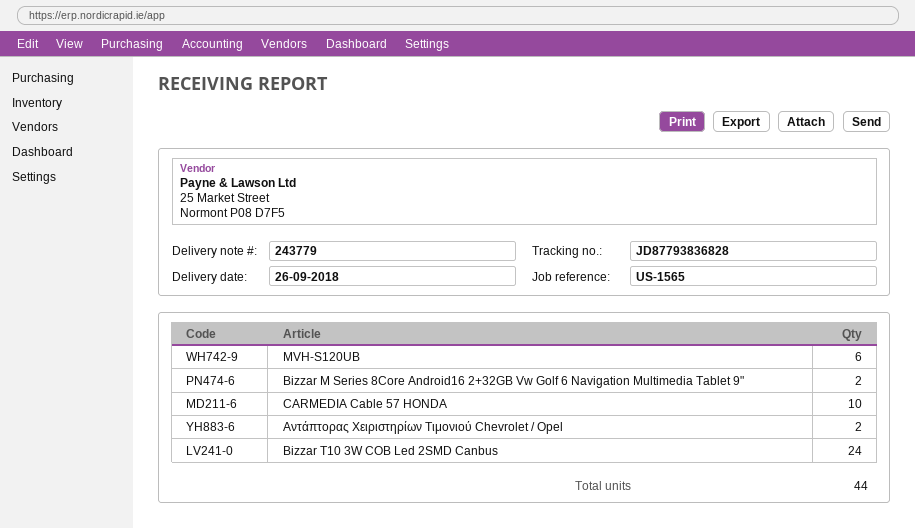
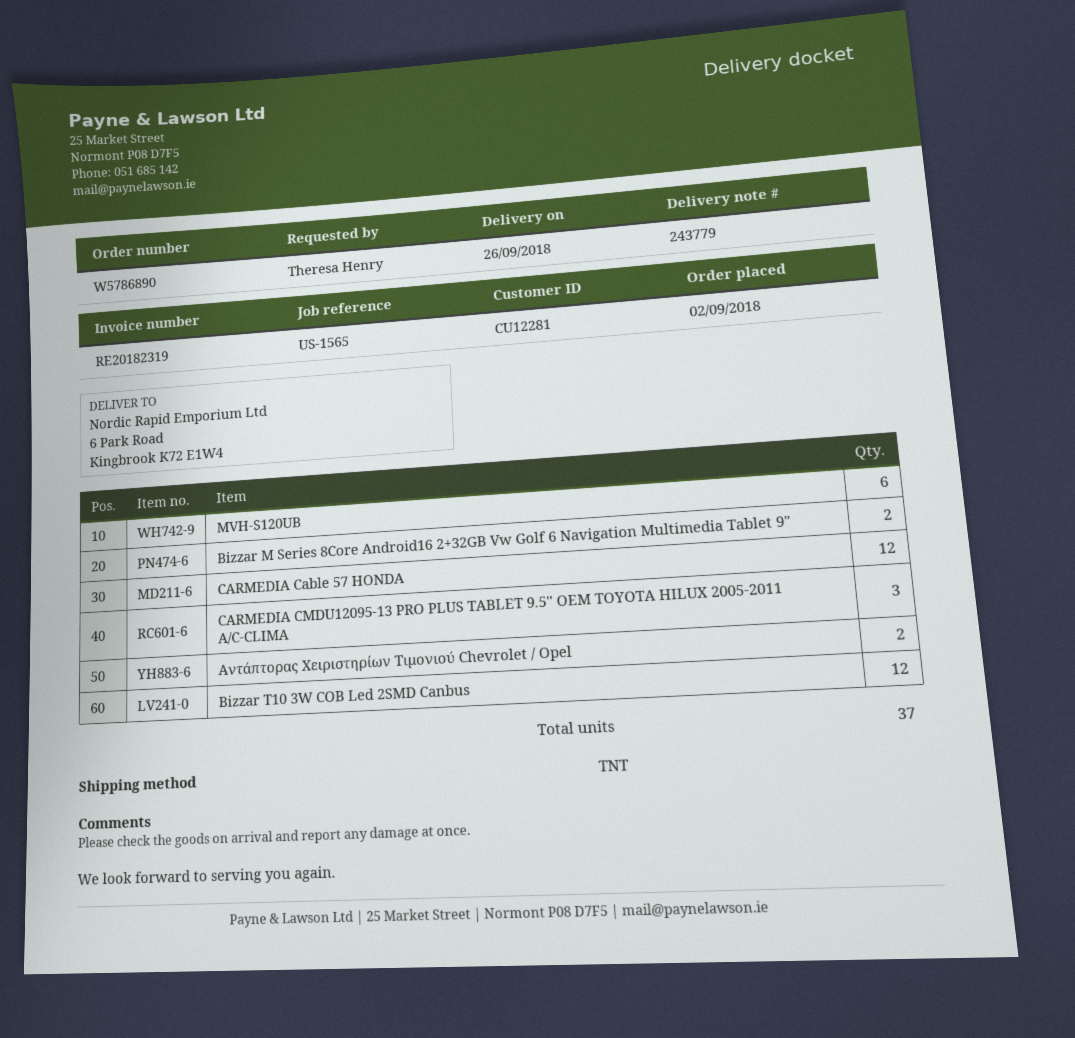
CARMEDIA Cable 57 HONDA: 10 -> 12
Bizzar T10 3W COB Led 2SMD Canbus: 24 -> 12
CARMEDIA CMDU12095-13 PRO PLUS TABLET 9.5'' OEM TOYOTA HILUX 2005-2011 A/C-CLIMA: none -> 3
total quantity: 44 -> 37

